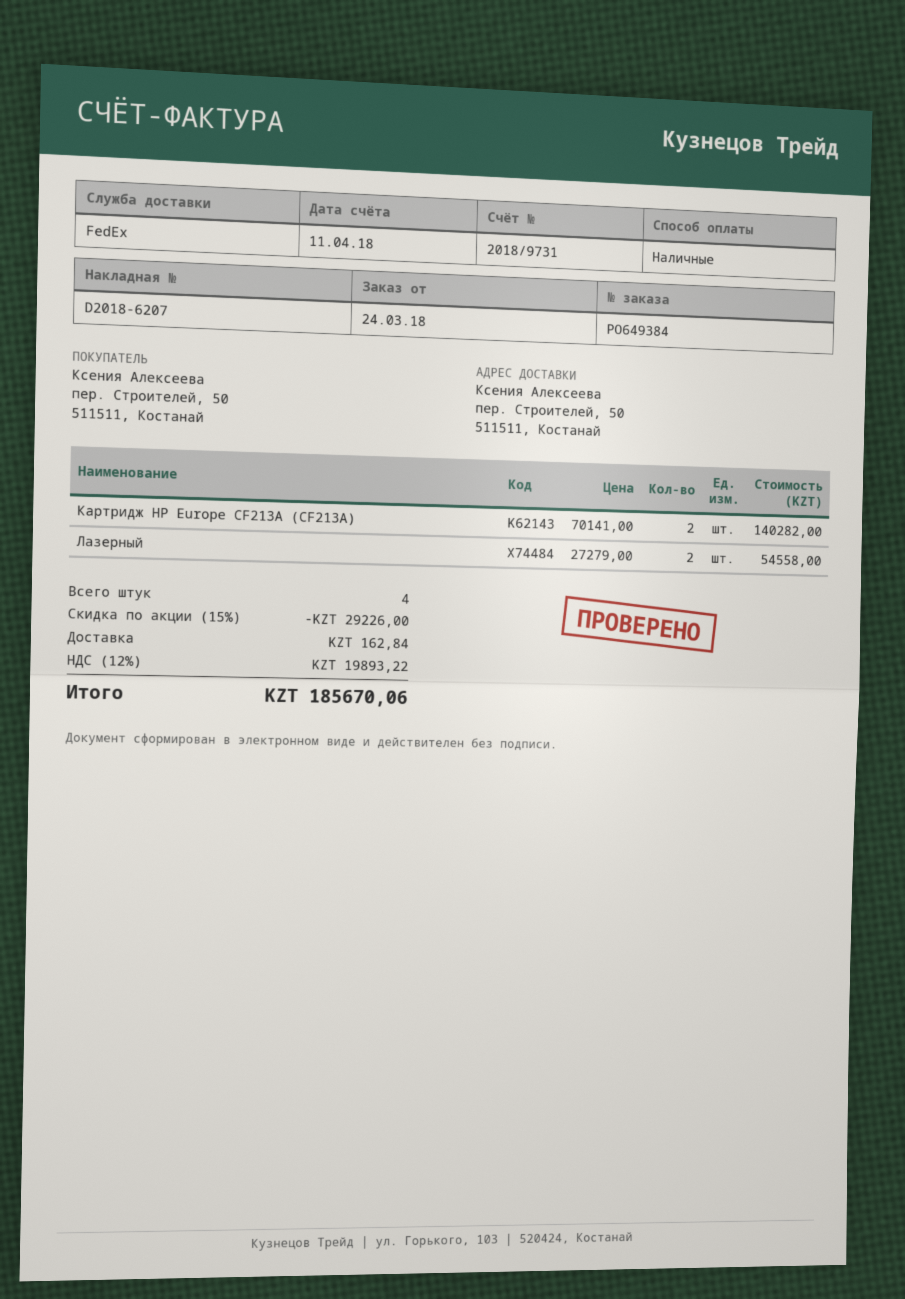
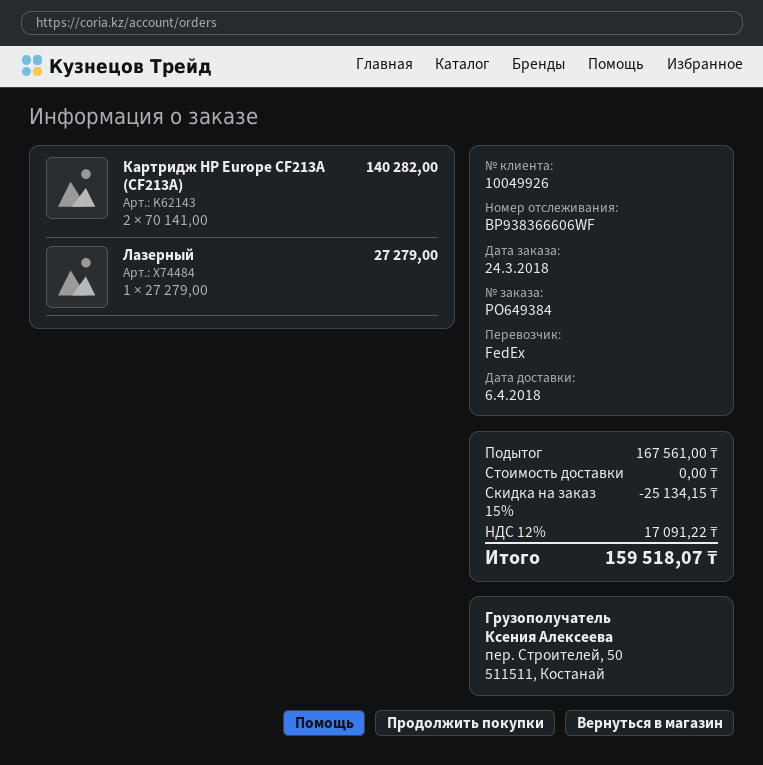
Лазерный: 2 x 27279.00 = 54558.00 -> 1 x 27279.00 = 27279.00
discount: 15% = 29226.00 -> 15% = 25134.15
shipping: 162.84 -> 0.00
tax: 12% = 19893.22 -> 12% = 17091.22
total: 185670.06 -> 159518.07

